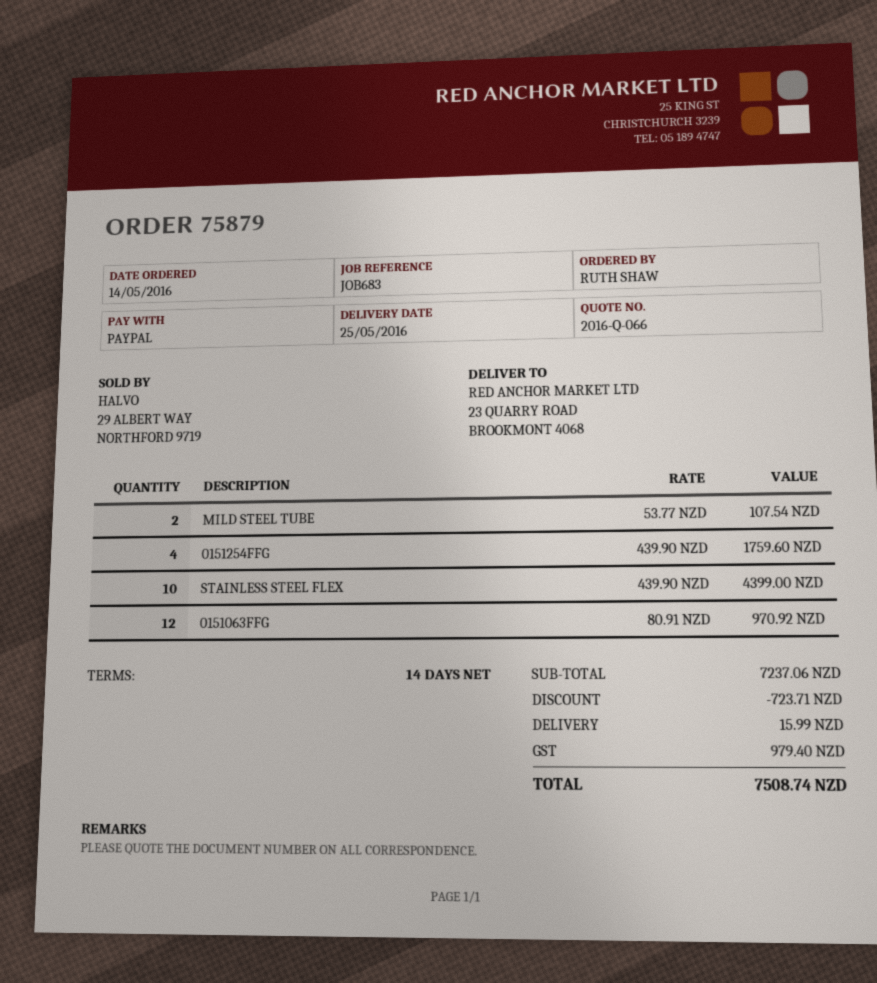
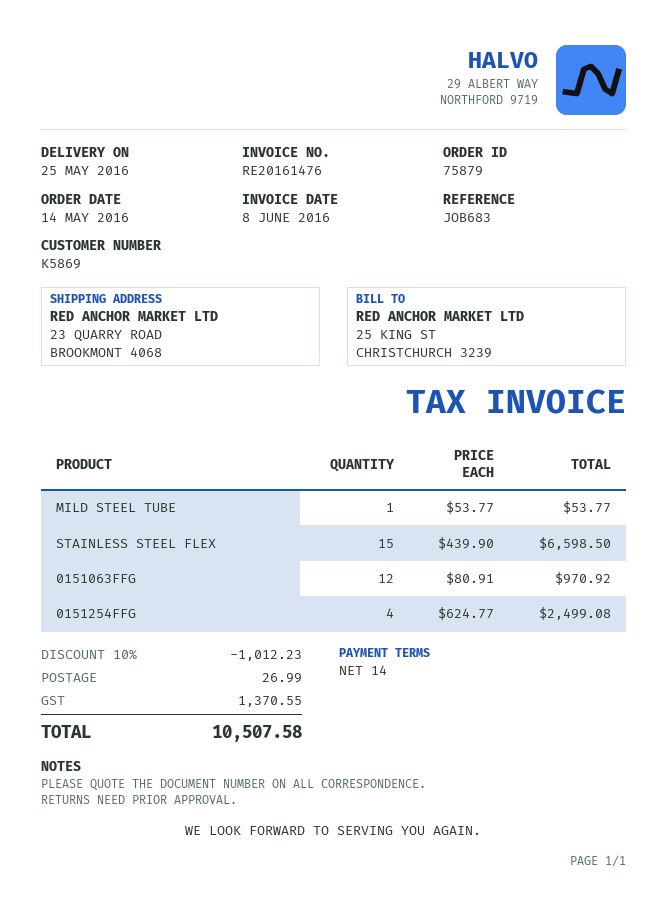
MILD STEEL TUBE: 2 x 53.77 = 107.54 -> 1 x 53.77 = 53.77
0151254FFG: 4 x 439.90 = 1759.60 -> 4 x 624.77 = 2499.08
STAINLESS STEEL FLEX: 10 x 439.90 = 4399.00 -> 15 x 439.90 = 6598.50
discount: 723.71 -> 1012.23
shipping: 15.99 -> 26.99
tax: 979.40 -> 1370.55
total: 7508.74 -> 10507.58

